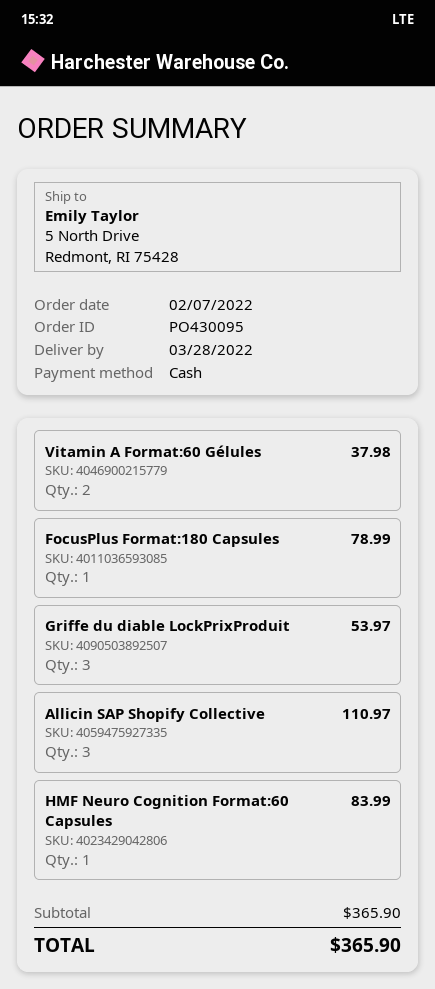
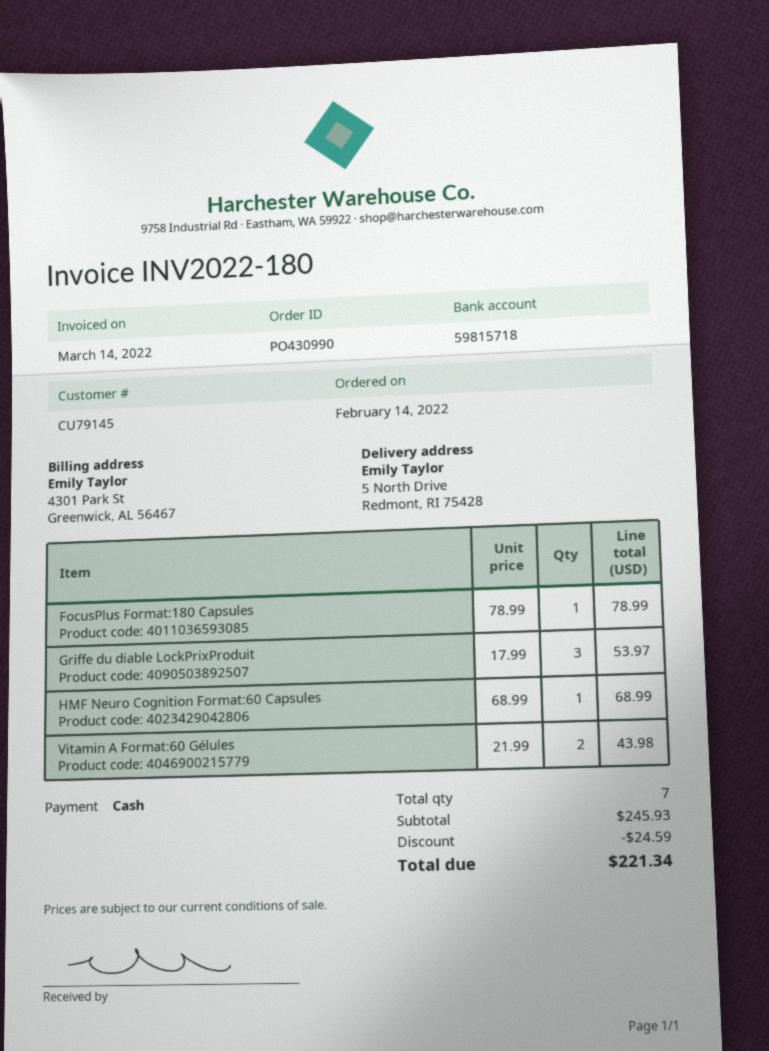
order number: PO430095 -> PO430990
order date: 2022-02-07 -> 2022-02-14
Vitamin A Format:60 Gélules: 2 for 37.98 -> 2 for 43.98
Allicin SAP Shopify Collective: 3 for 110.97 -> none
HMF Neuro Cognition Format:60 Capsules: 1 for 83.99 -> 1 for 68.99
subtotal: 365.90 -> 245.93
discount: none -> 24.59
total: 365.90 -> 221.34

